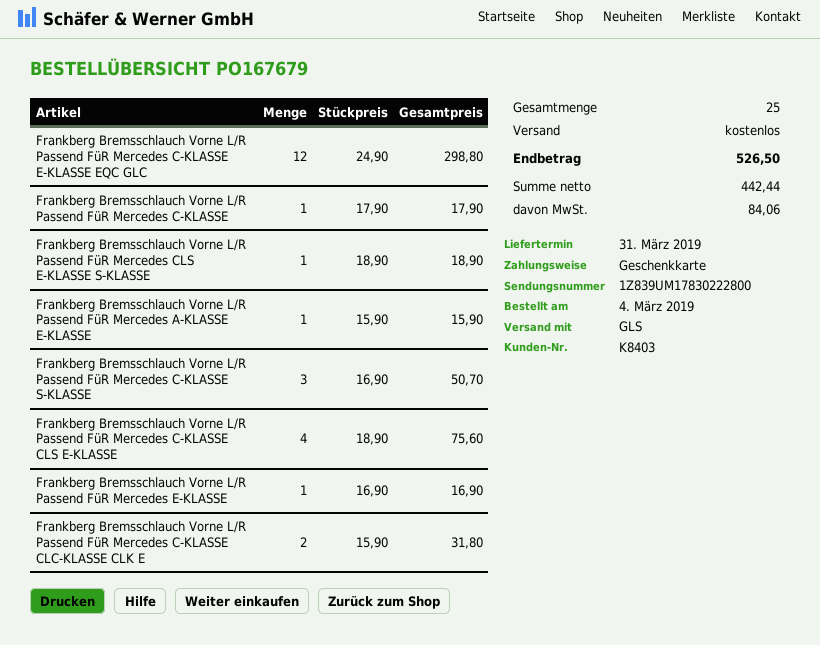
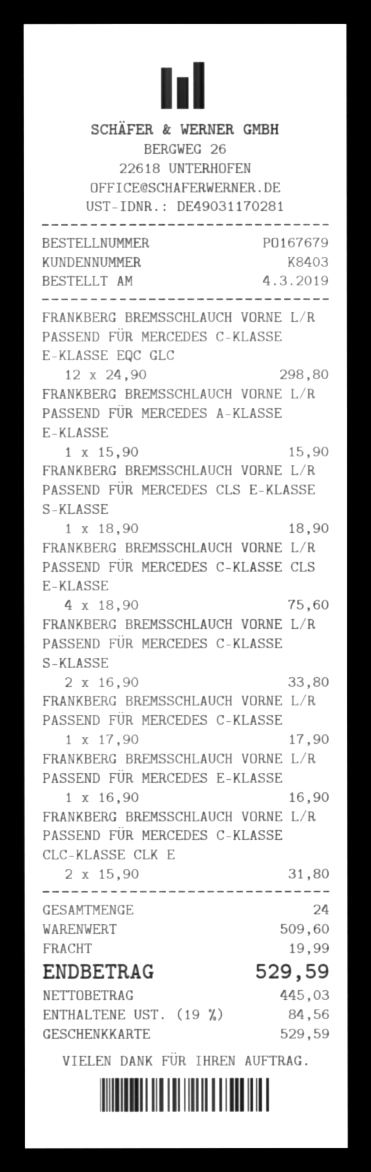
Frankberg Bremsschlauch Vorne L/R Passend FüR Mercedes C-KLASSE S-KLASSE: 3 x 16.90 = 50.70 -> 2 x 16.90 = 33.80
total quantity: 25 -> 24
shipping: 0.00 -> 19.99
net: 442.44 -> 445.03
tax: 84.06 -> 84.56
total: 526.50 -> 529.59

